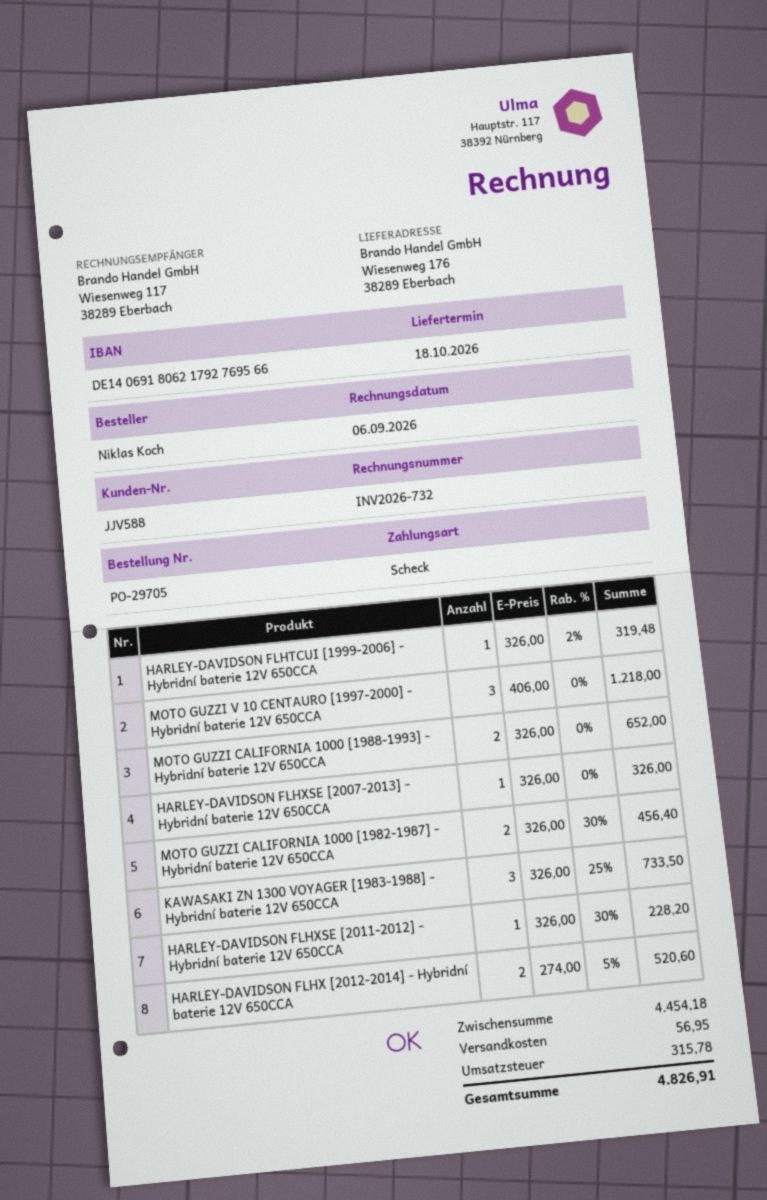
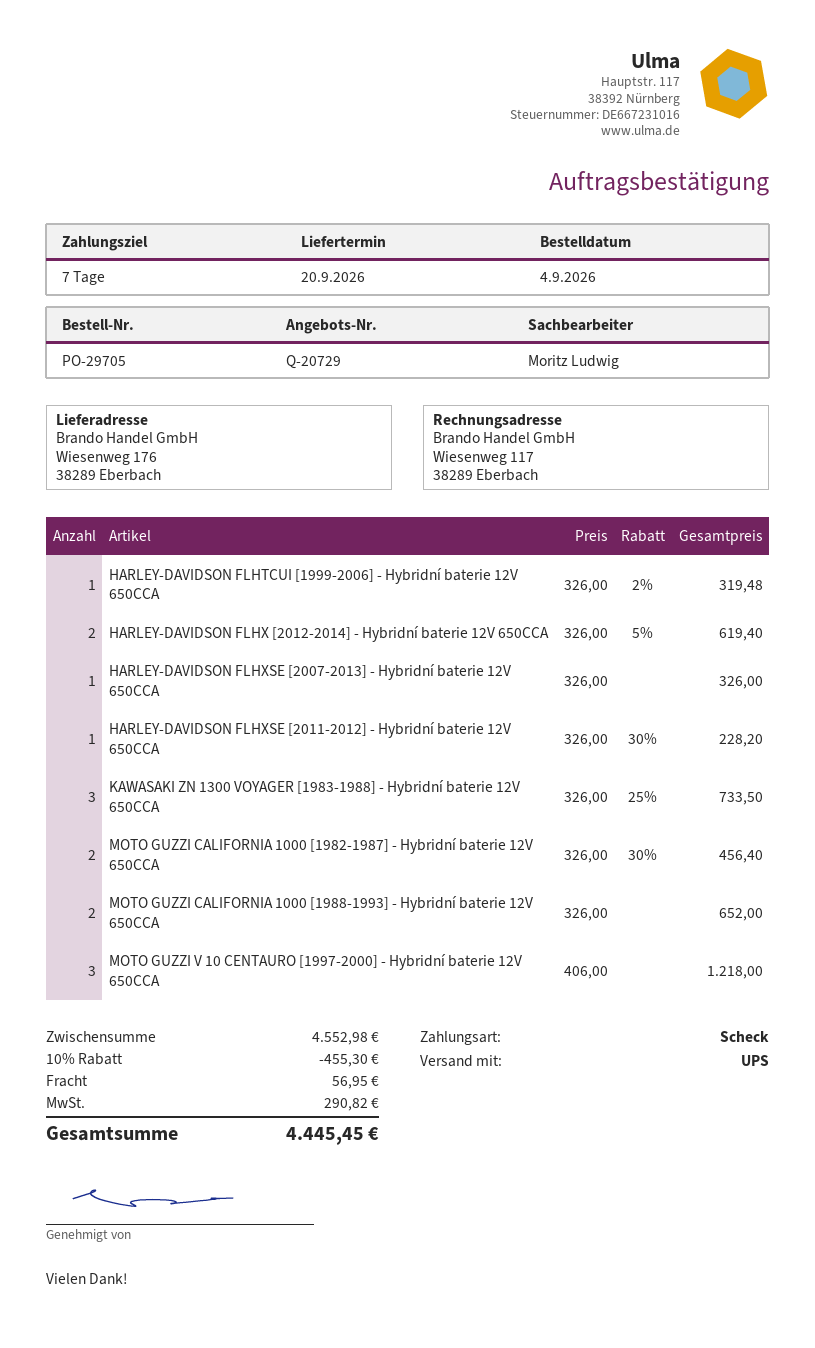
delivery date: 2026-10-18 -> 2026-09-20
HARLEY-DAVIDSON FLHX [2012-2014] - Hybridní baterie 12V 650CCA: 2 x 274.00 - 5% = 520.60 -> 2 x 326.00 - 5% = 619.40
subtotal: 4454.18 -> 4552.98
discount: none -> 10% = 455.30
tax: 315.78 -> 290.82
total: 4826.91 -> 4445.45

